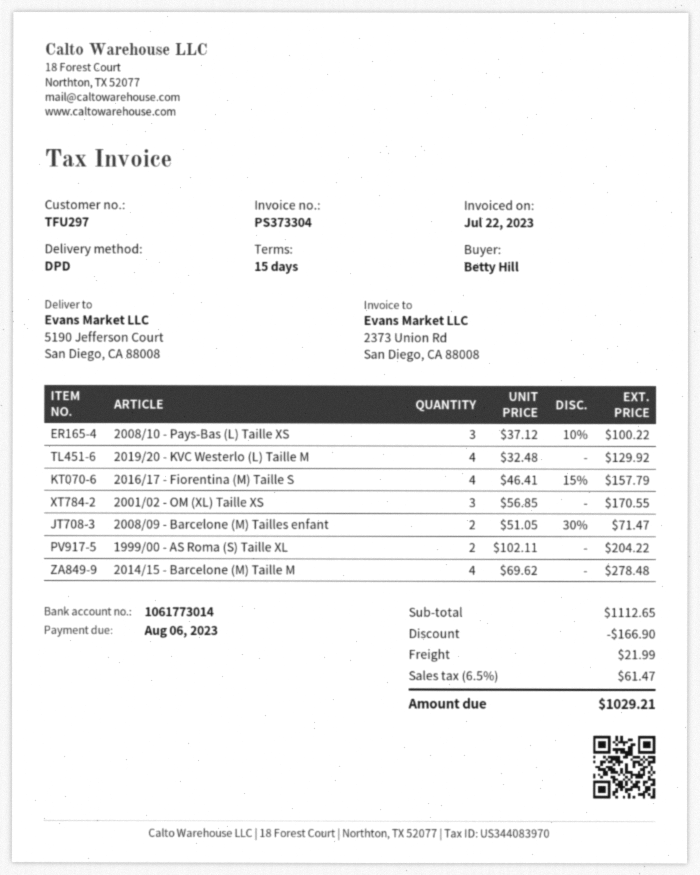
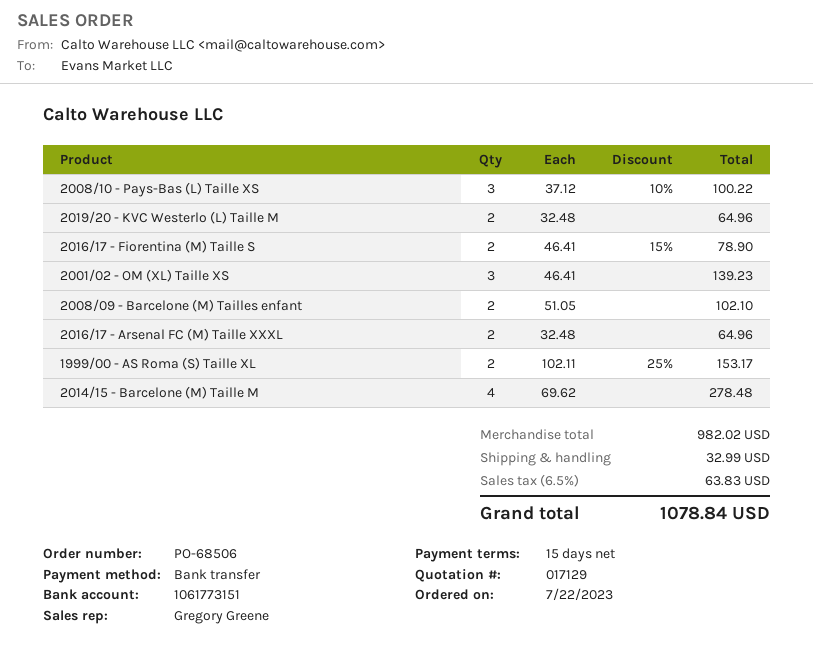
bank account: 1061773014 -> 1061773151
2019/20 - KVC Westerlo (L) Taille M: 4 x 32.48 = 129.92 -> 2 x 32.48 = 64.96
2016/17 - Fiorentina (M) Taille S: 4 x 46.41 - 15% = 157.79 -> 2 x 46.41 - 15% = 78.90
2001/02 - OM (XL) Taille XS: 3 x 56.85 = 170.55 -> 3 x 46.41 = 139.23
2008/09 - Barcelone (M) Tailles enfant: 2 x 51.05 - 30% = 71.47 -> 2 x 51.05 = 102.10
1999/00 - AS Roma (S) Taille XL: 2 x 102.11 = 204.22 -> 2 x 102.11 - 25% = 153.17
2016/17 - Arsenal FC (M) Taille XXXL: none -> 2 x 32.48 = 64.96
subtotal: 1112.65 -> 982.02
discount: 166.90 -> none
shipping: 21.99 -> 32.99
tax: 6.5% = 61.47 -> 6.5% = 63.83
total: 1029.21 -> 1078.84

